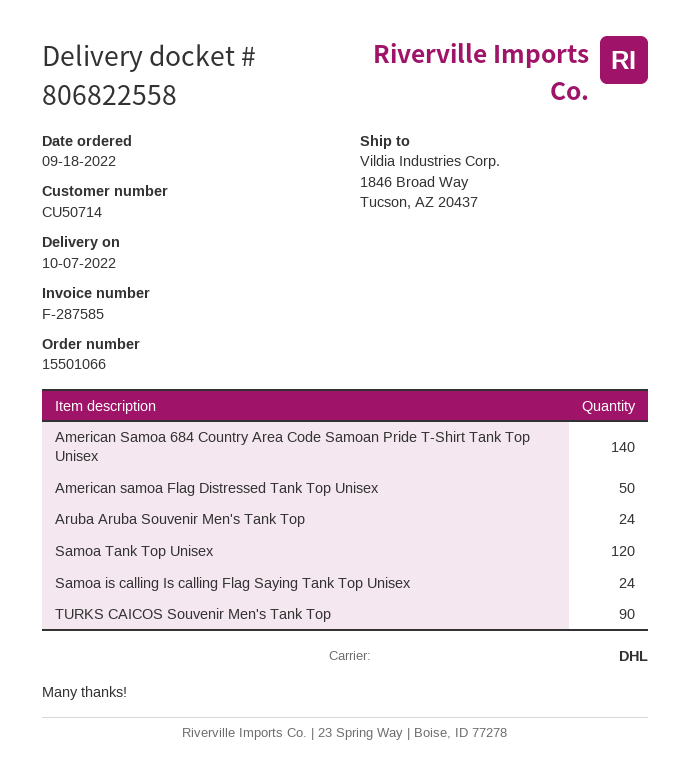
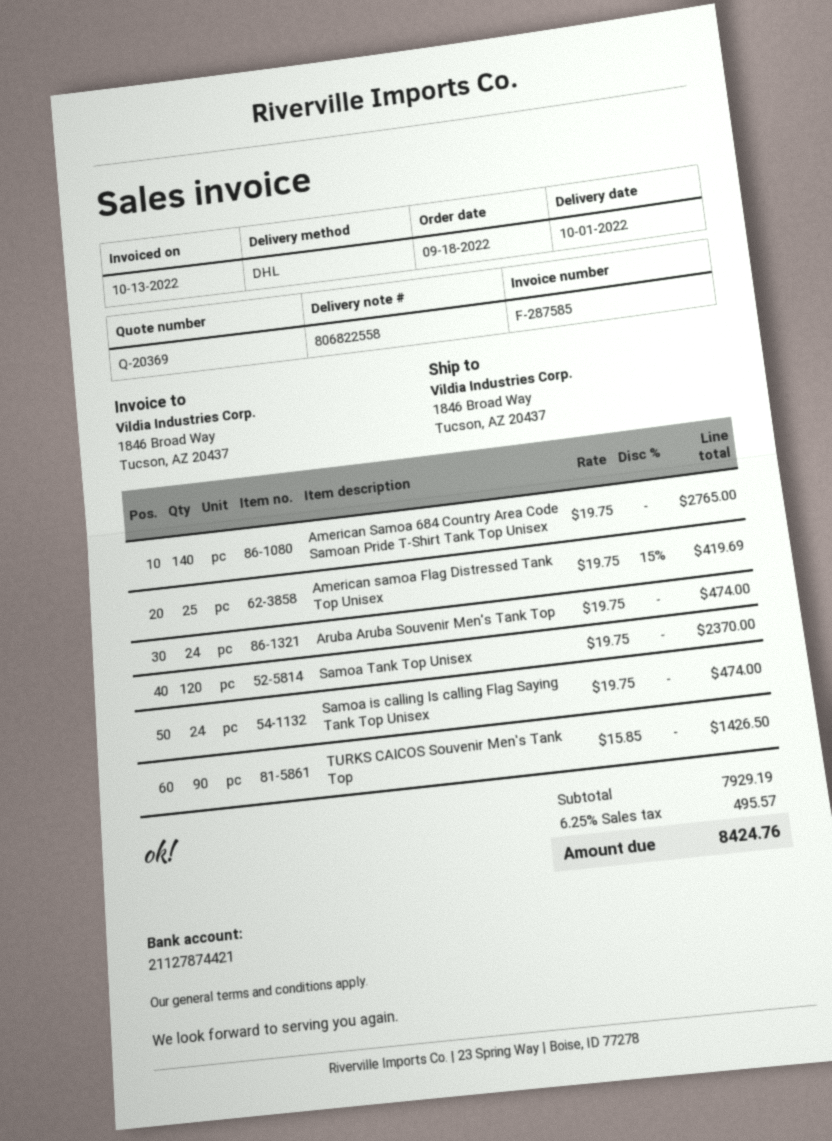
delivery date: 2022-10-07 -> 2022-10-01
American samoa Flag Distressed Tank Top Unisex: 50 -> 25

